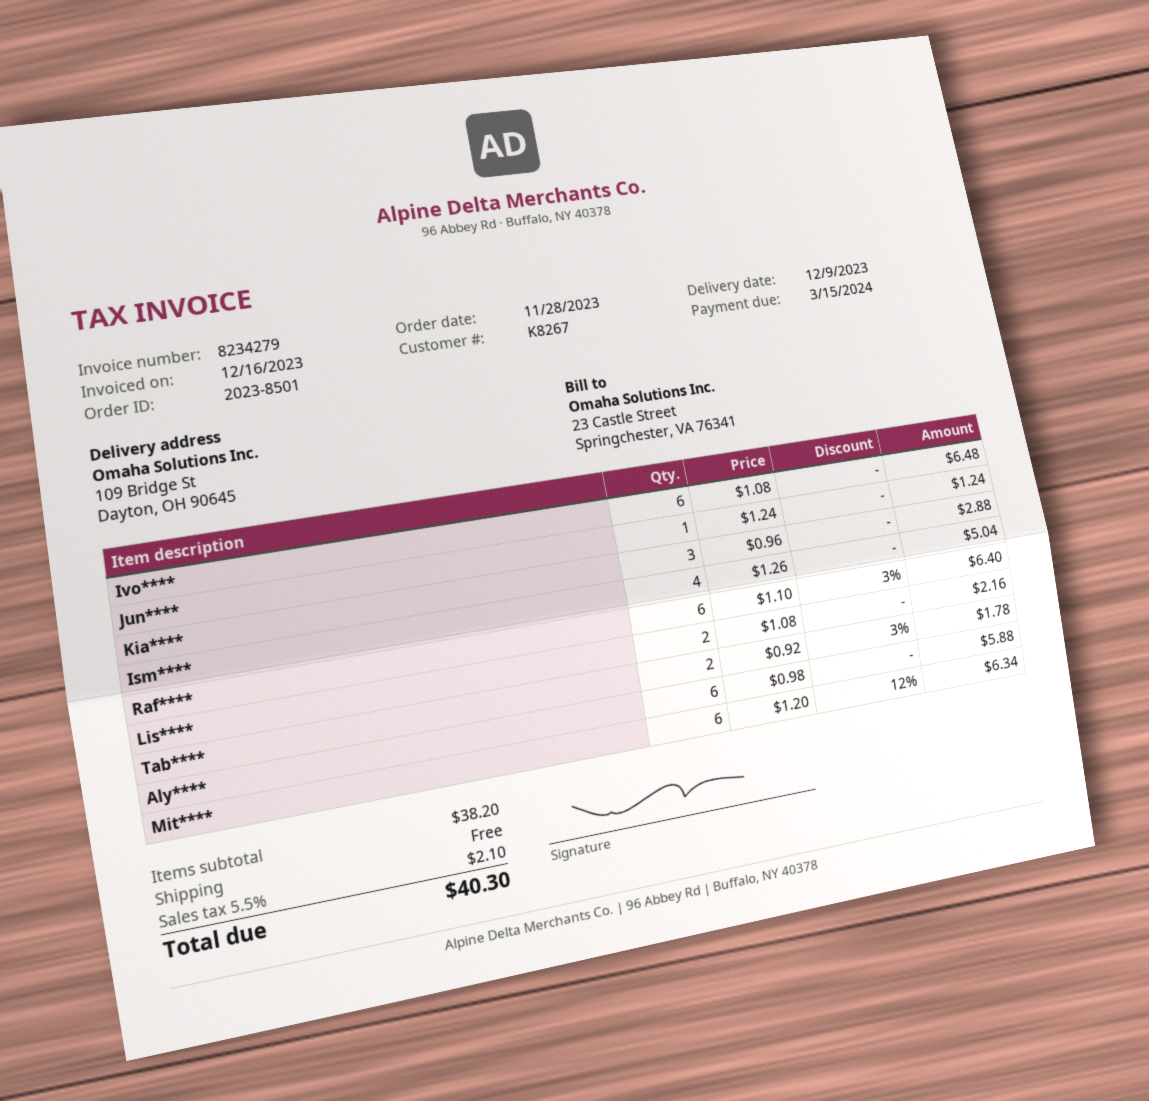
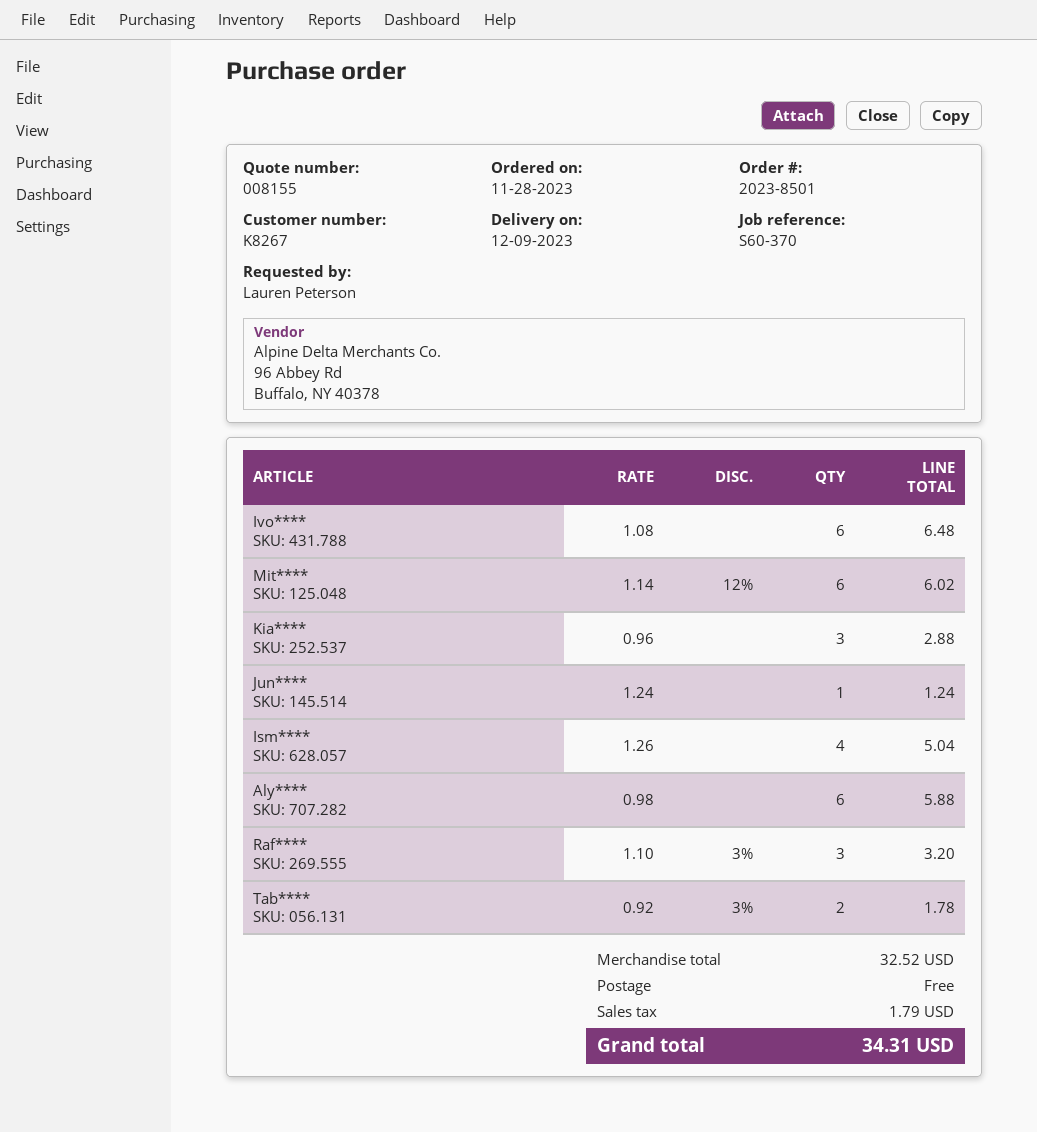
Raf****: 6 x 1.10 - 3% = 6.40 -> 3 x 1.10 - 3% = 3.20
Lis****: 2 x 1.08 = 2.16 -> none
Mit****: 6 x 1.20 - 12% = 6.34 -> 6 x 1.14 - 12% = 6.02
subtotal: 38.20 -> 32.52
tax: 2.10 -> 1.79
total: 40.30 -> 34.31

